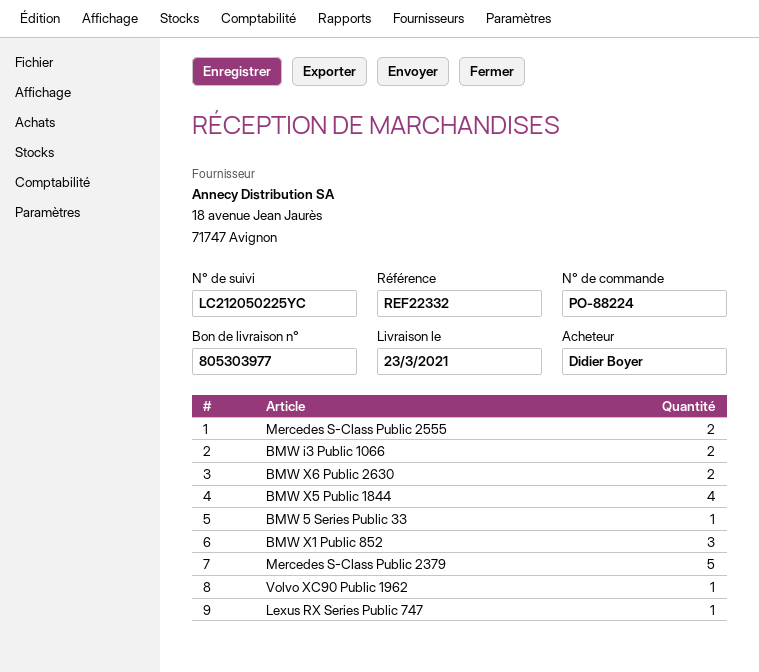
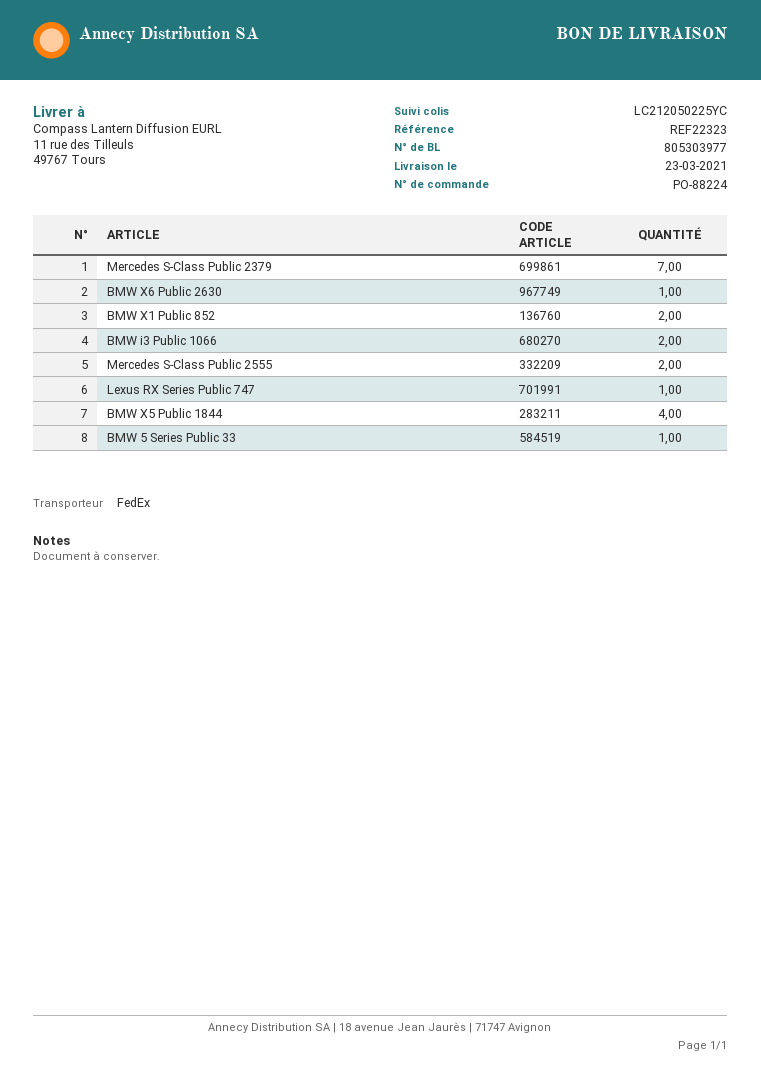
reference: REF22332 -> REF22323
BMW X6 Public 2630: 2 -> 1
BMW X1 Public 852: 3 -> 2
Mercedes S-Class Public 2379: 5 -> 7
Volvo XC90 Public 1962: 1 -> none

